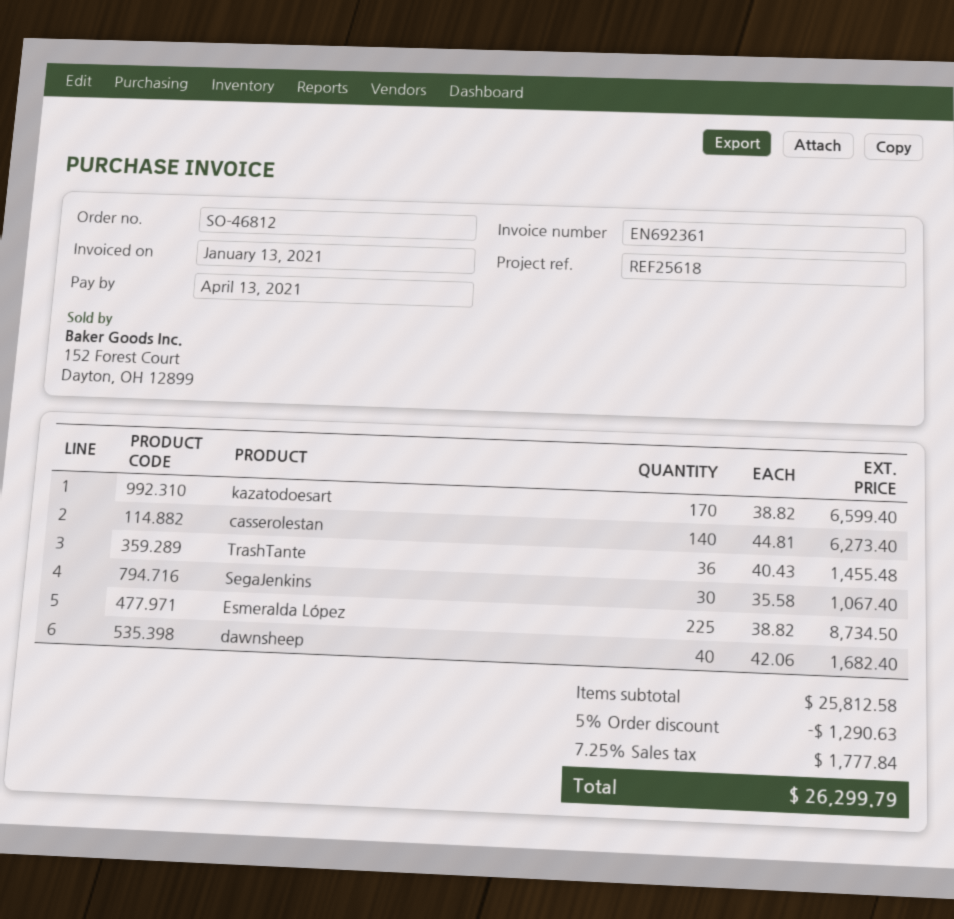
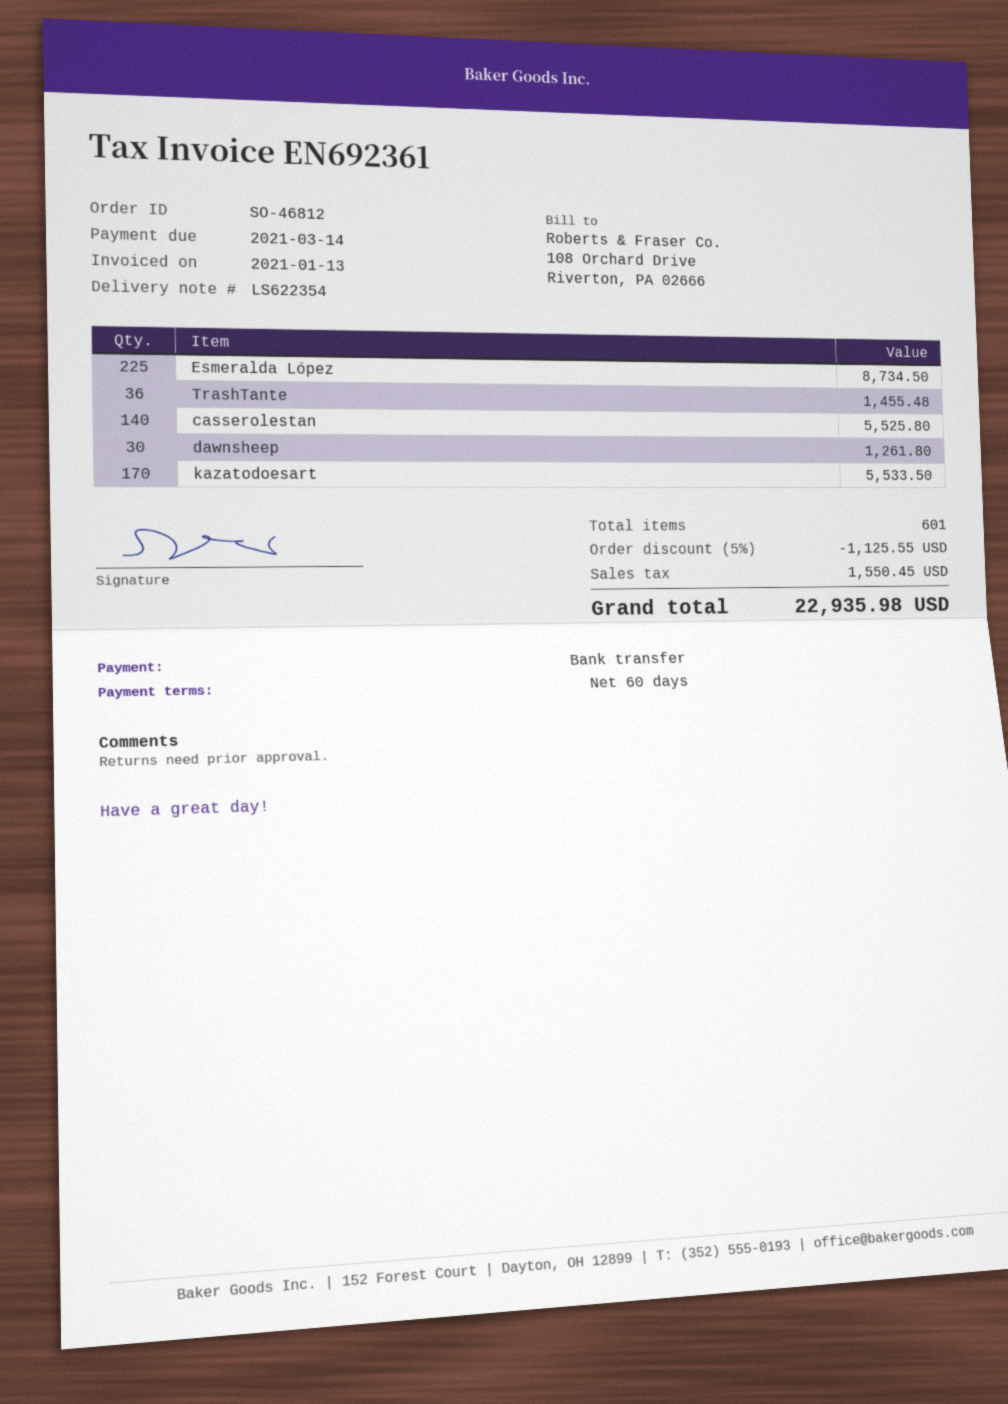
due date: 2021-04-13 -> 2021-03-14
kazatodoesart: 170 for 6599.40 -> 170 for 5533.50
casserolestan: 140 for 6273.40 -> 140 for 5525.80
SegaJenkins: 30 for 1067.40 -> none
dawnsheep: 40 for 1682.40 -> 30 for 1261.80
discount: 5% = 1290.63 -> 5% = 1125.55
tax: 1777.84 -> 1550.45
total: 26299.79 -> 22935.98

